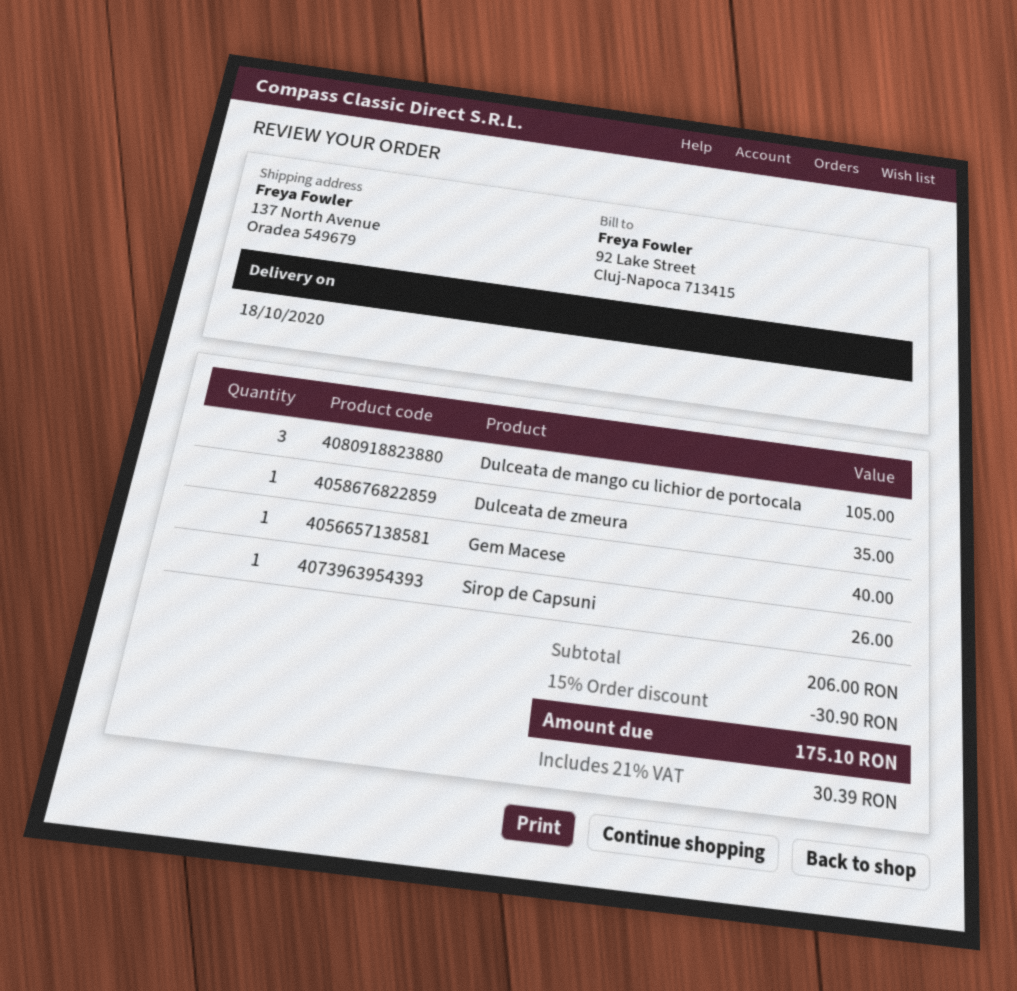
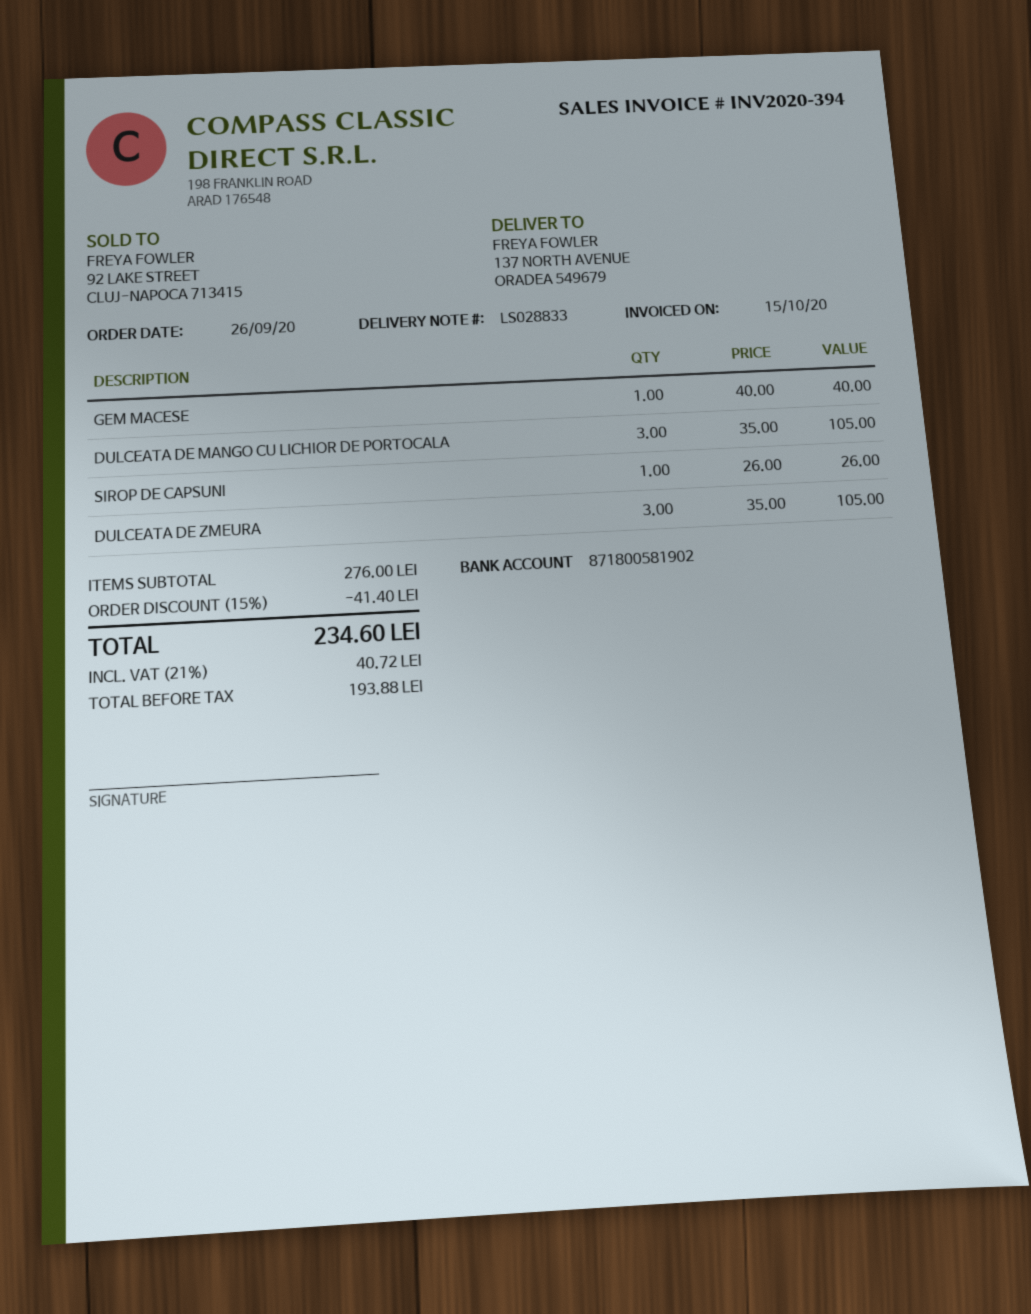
Dulceata de zmeura: 1 for 35.00 -> 3 for 105.00
subtotal: 206.00 -> 276.00
discount: 15% = 30.90 -> 15% = 41.40
tax: 21% = 30.39 -> 21% = 40.72
total: 175.10 -> 234.60

